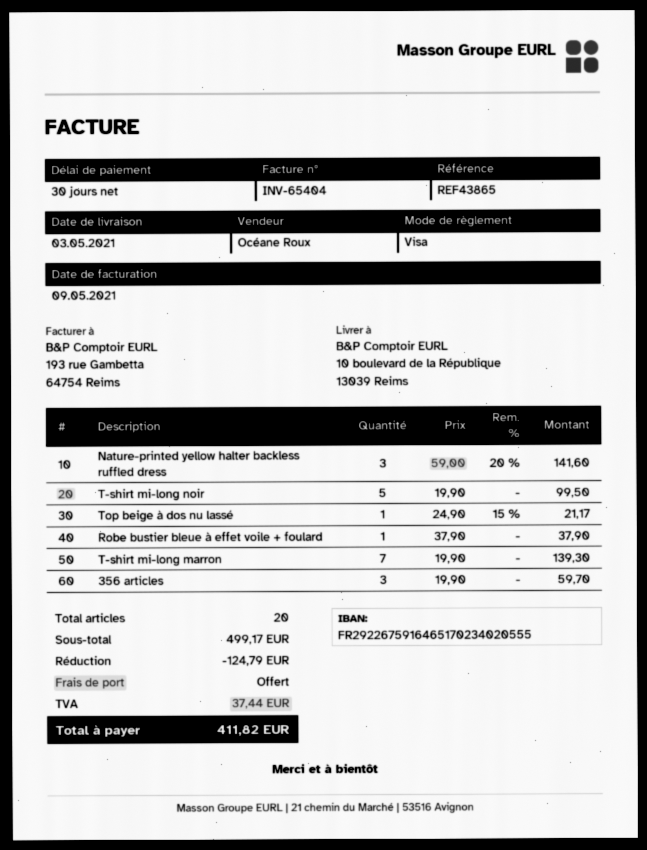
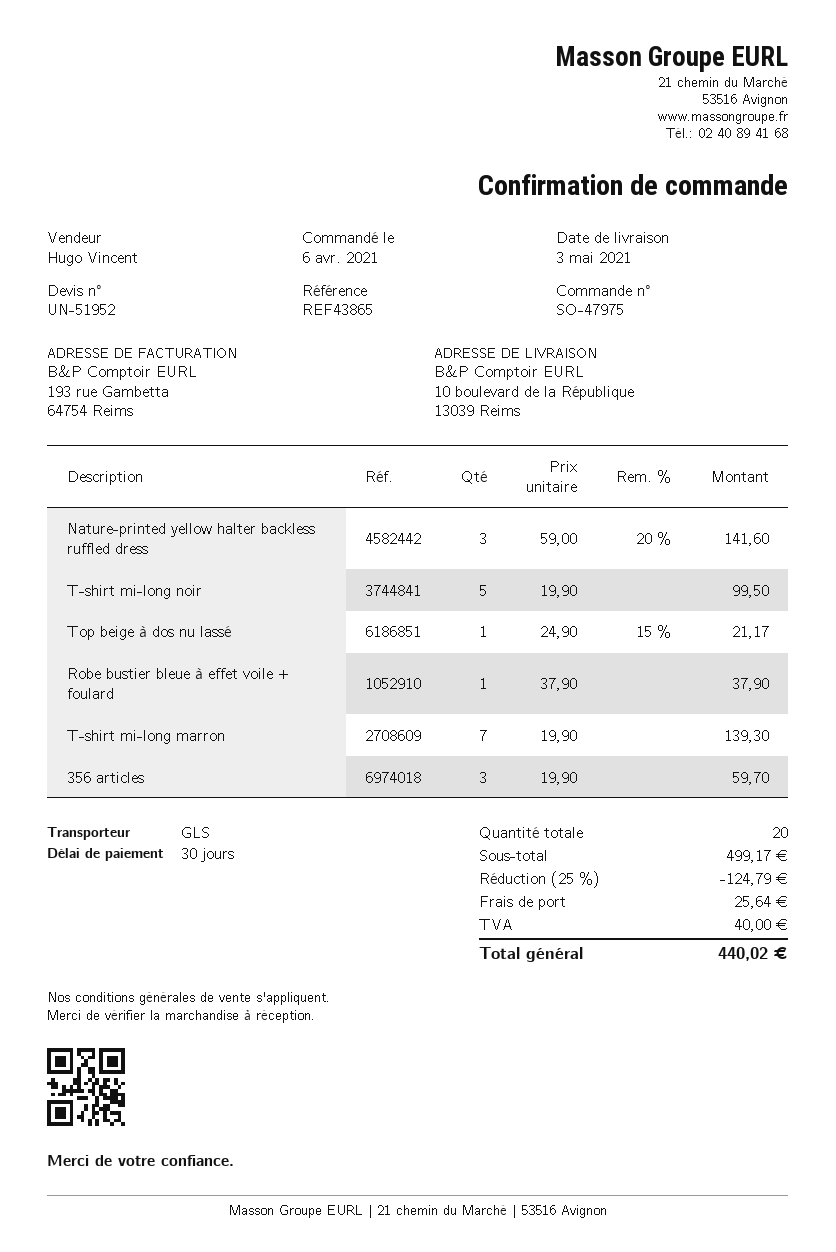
sales rep: Océane Roux -> Hugo Vincent
shipping: 0.00 -> 25.64
tax: 37.44 -> 40.00
total: 411.82 -> 440.02

